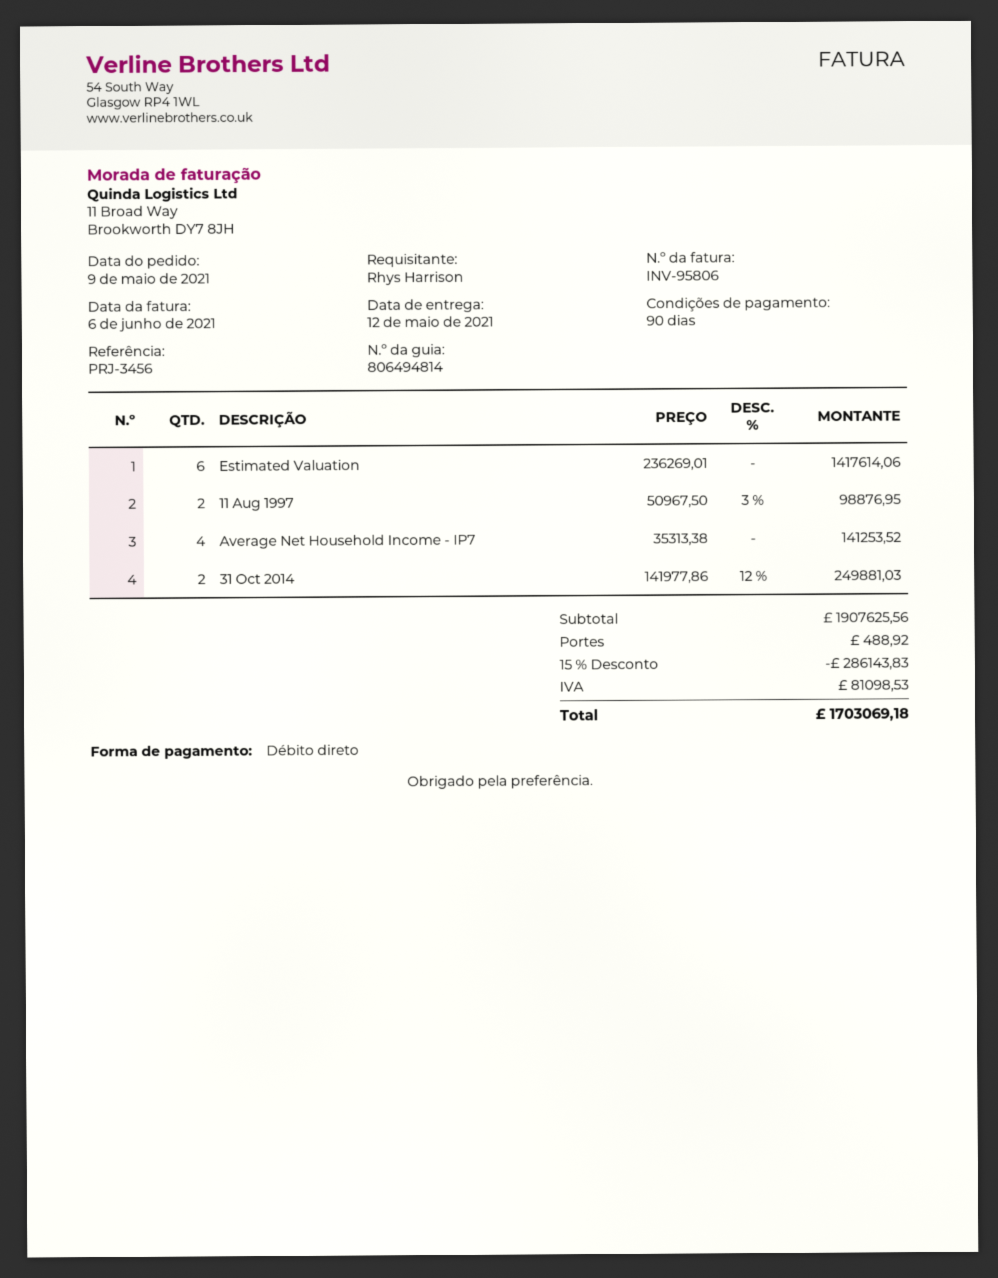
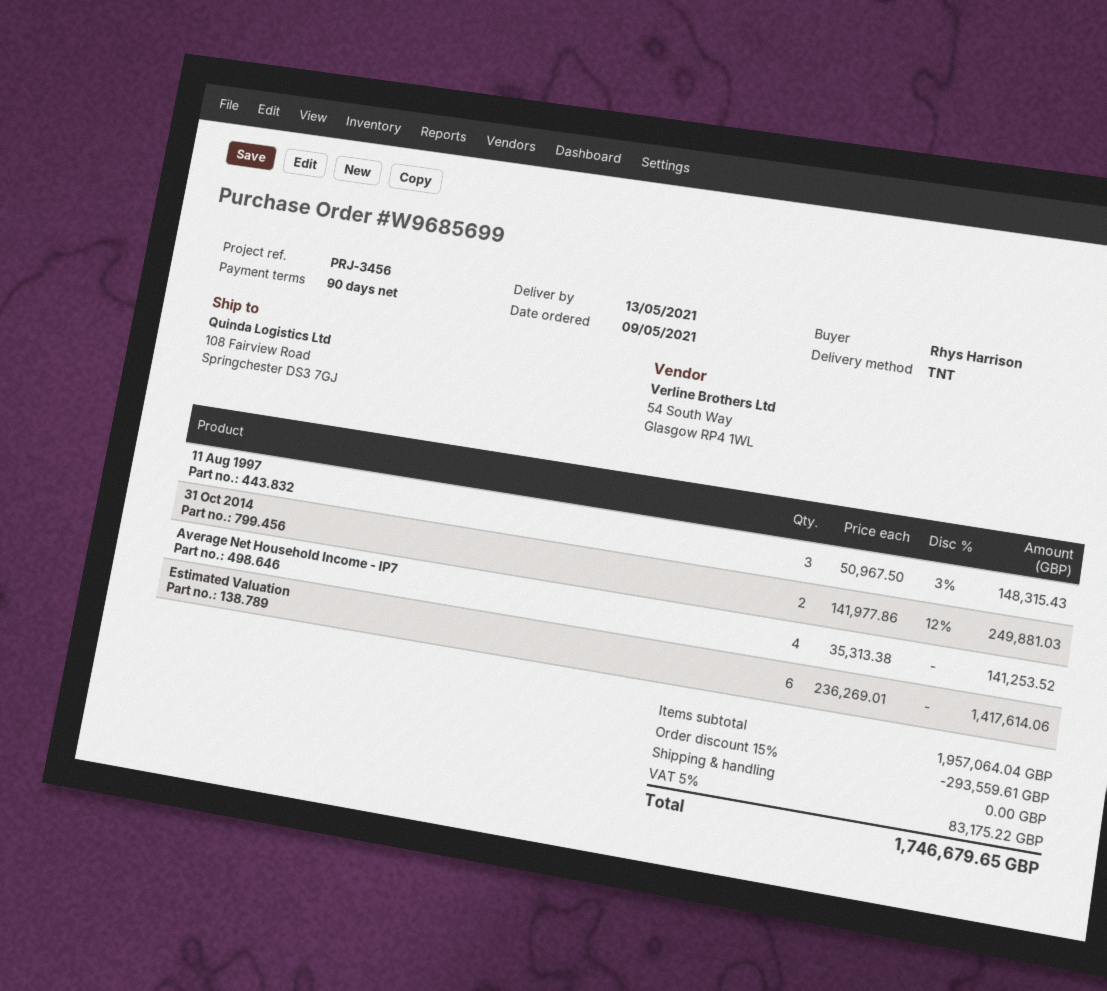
delivery date: 2021-05-12 -> 2021-05-13
11 Aug 1997: 2 x 50967.50 - 3% = 98876.95 -> 3 x 50967.50 - 3% = 148315.43
subtotal: 1907625.56 -> 1957064.04
discount: 15% = 286143.83 -> 15% = 293559.61
shipping: 488.92 -> 0.00
tax: 81098.53 -> 83175.22
total: 1703069.18 -> 1746679.65

